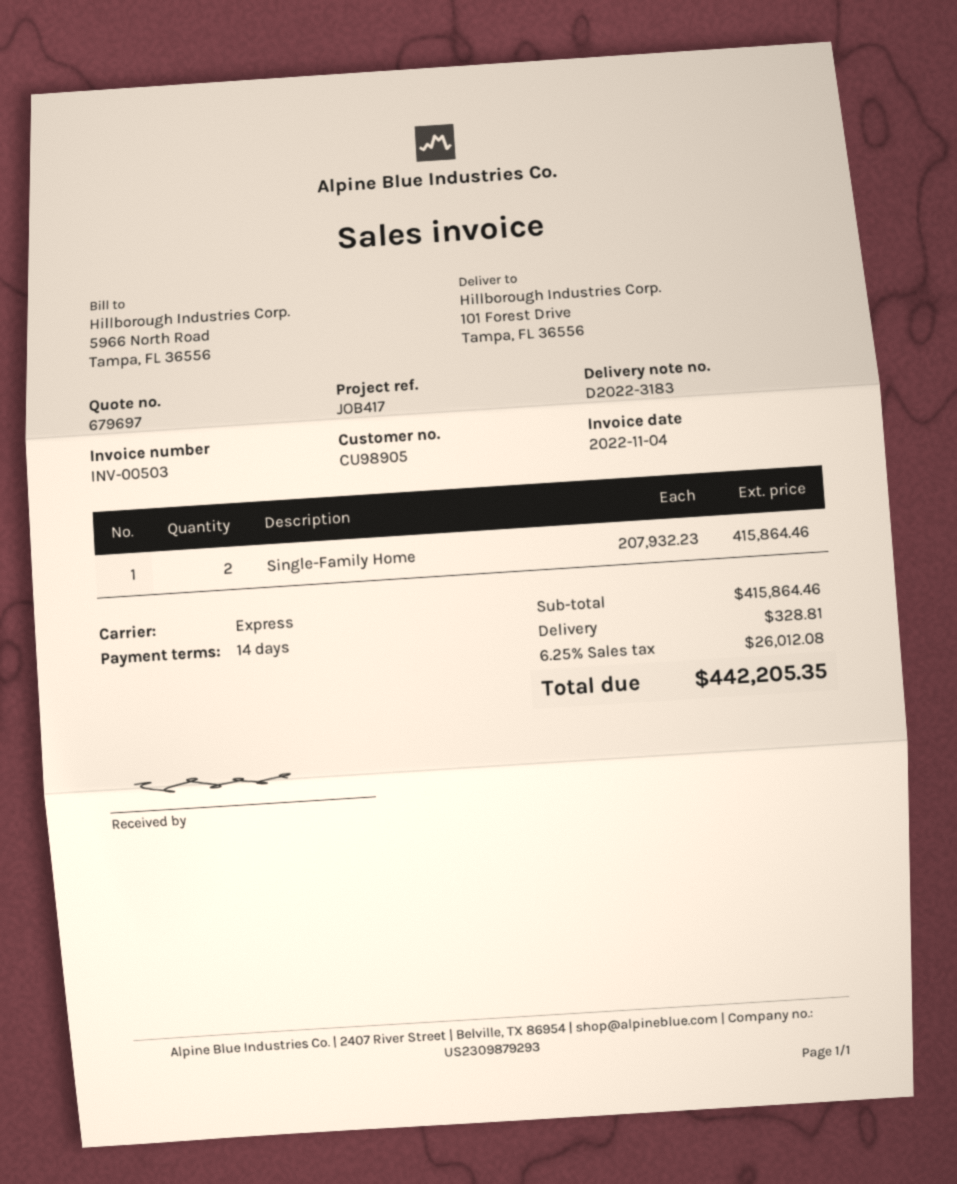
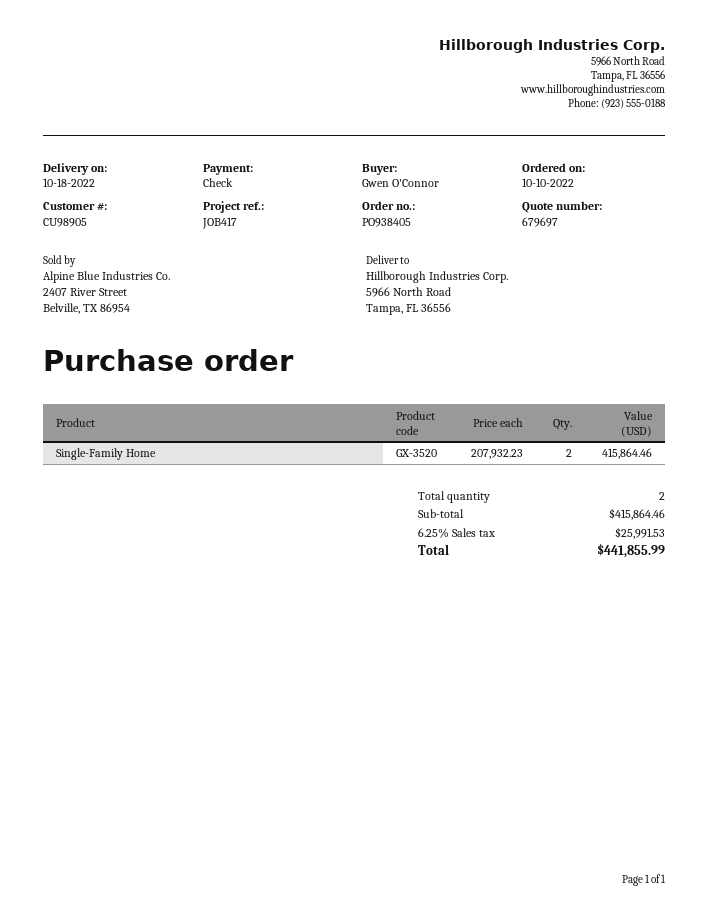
ship to: 101 Forest Drive, Tampa, FL 36556 -> 5966 North Road, Tampa, FL 36556
shipping: 328.81 -> none
tax: 6.25% = 26012.08 -> 6.25% = 25991.53
total: 442205.35 -> 441855.99

